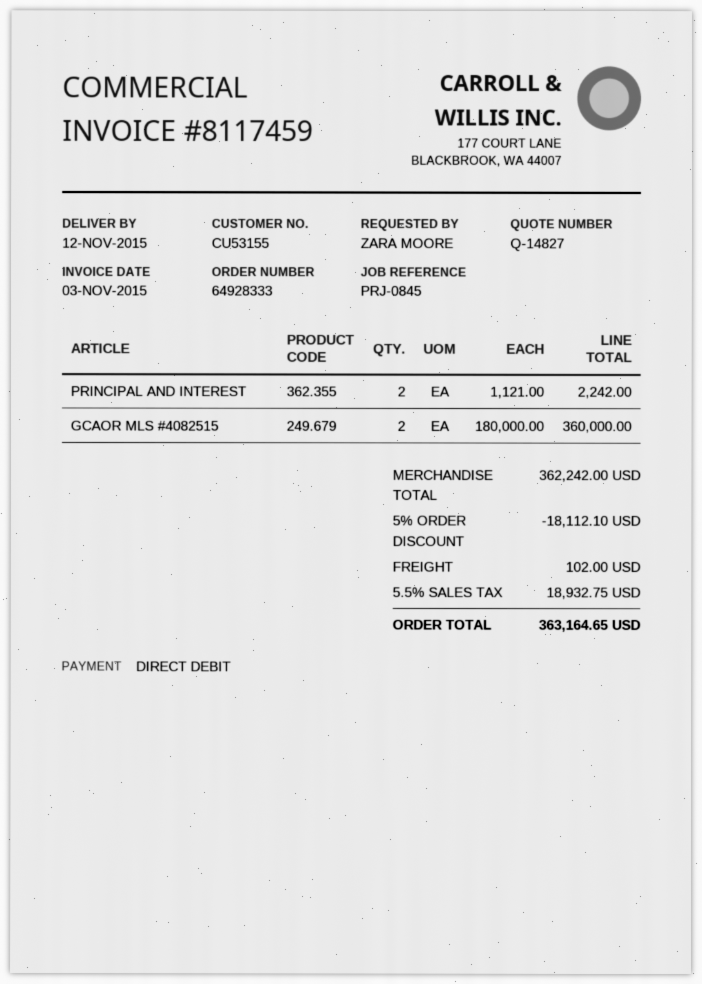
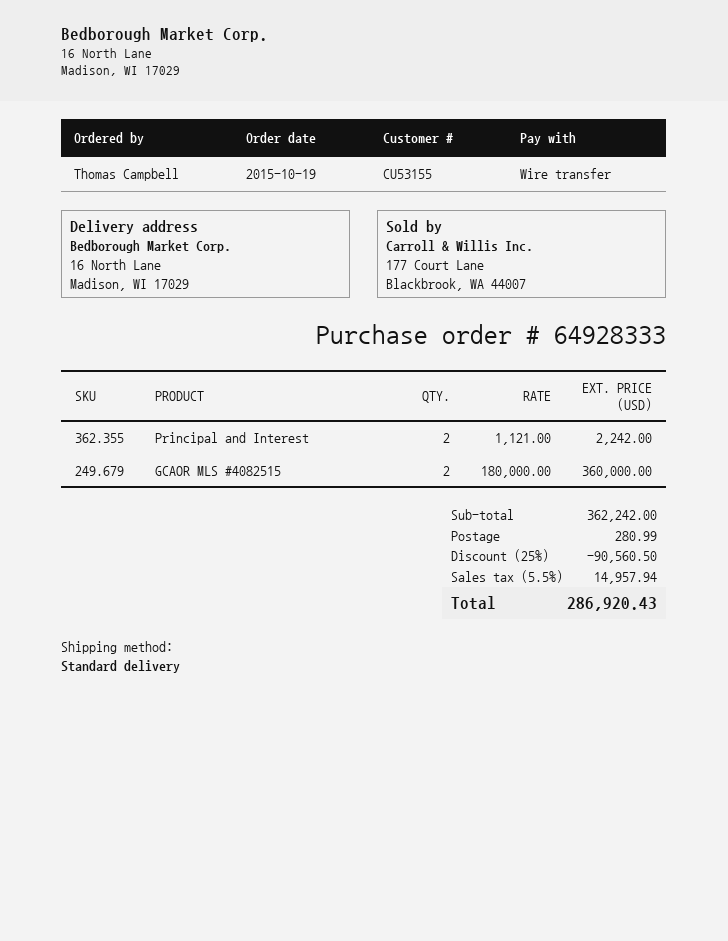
ordered by: ZARA MOORE -> Thomas Campbell
payment method: direct debit -> bank transfer
discount: 5% = 18112.10 -> 25% = 90560.50
shipping: 102.00 -> 280.99
tax: 5.5% = 18932.75 -> 5.5% = 14957.94
total: 363164.65 -> 286920.43

